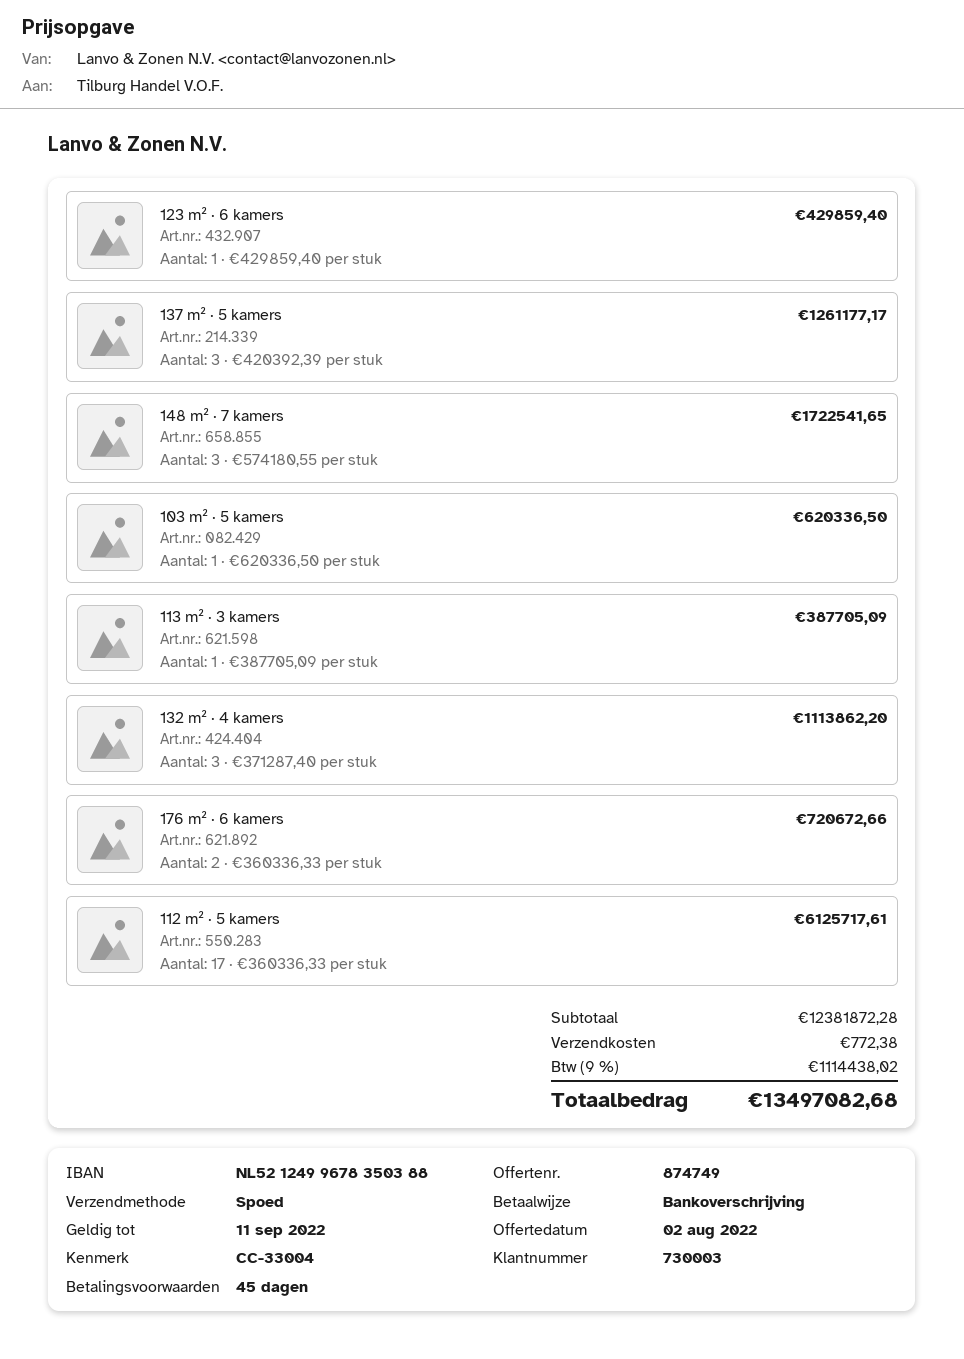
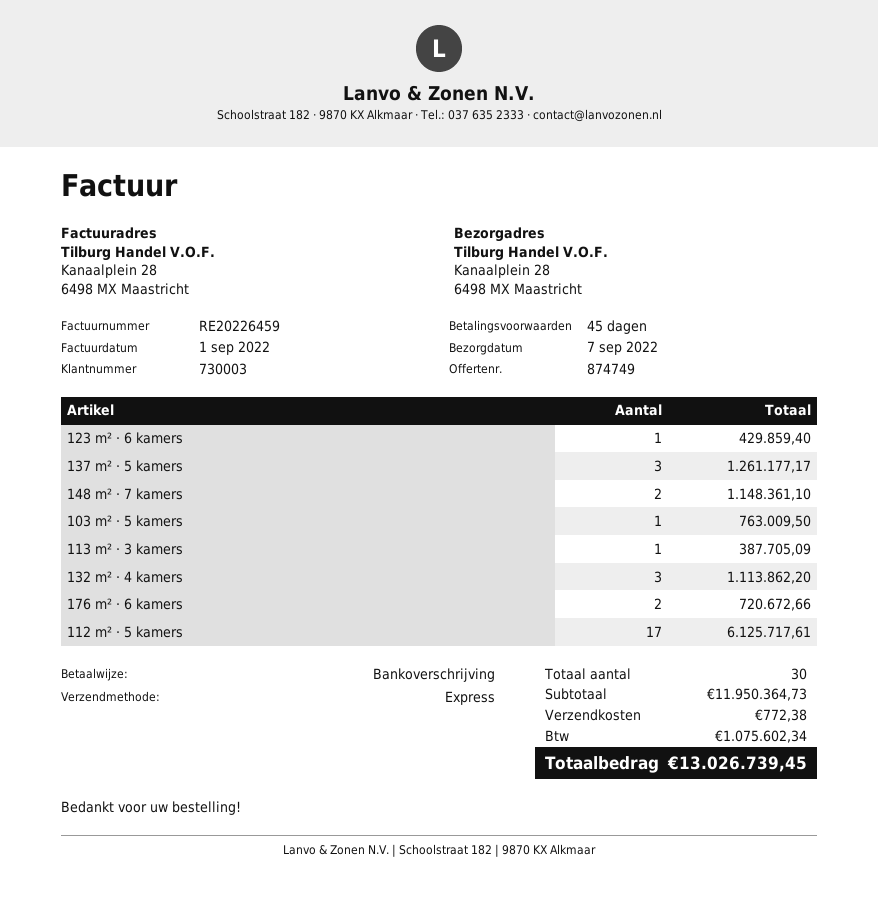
148 m² · 7 kamers: 3 for 1722541.65 -> 2 for 1148361.10
103 m² · 5 kamers: 1 for 620336.50 -> 1 for 763009.50
subtotal: 12381872.28 -> 11950364.73
tax: 1114438.02 -> 1075602.34
total: 13497082.68 -> 13026739.45

